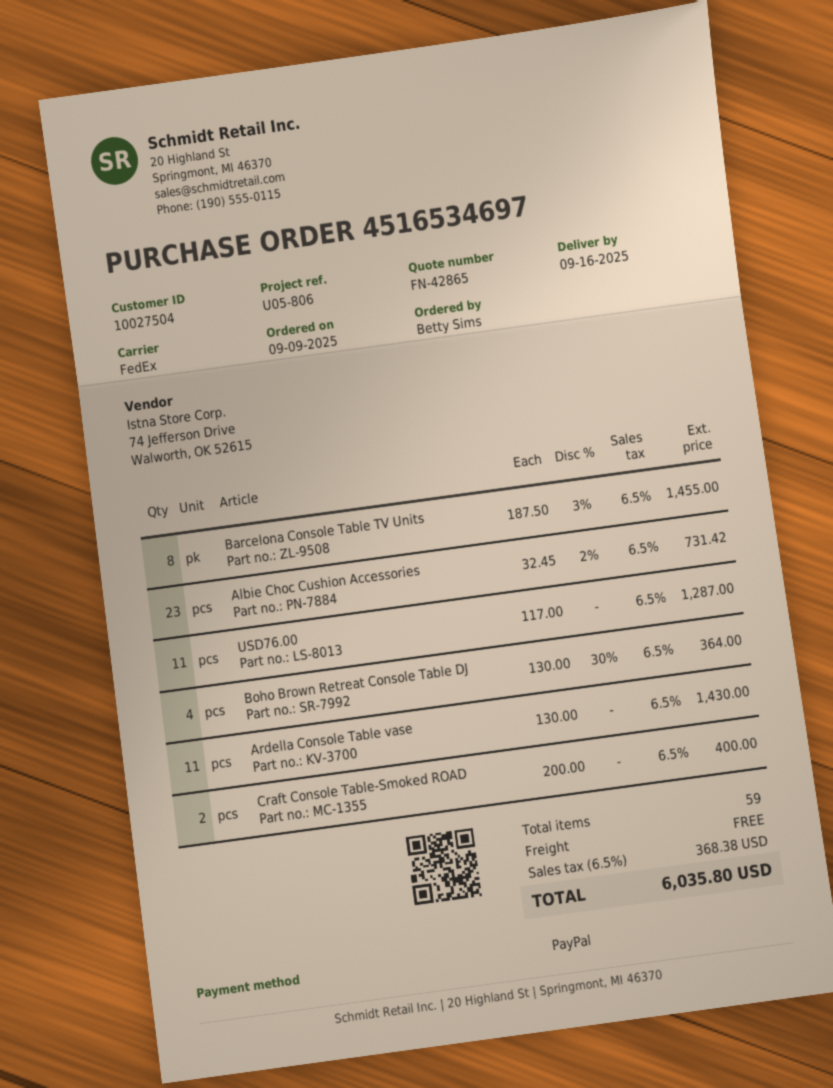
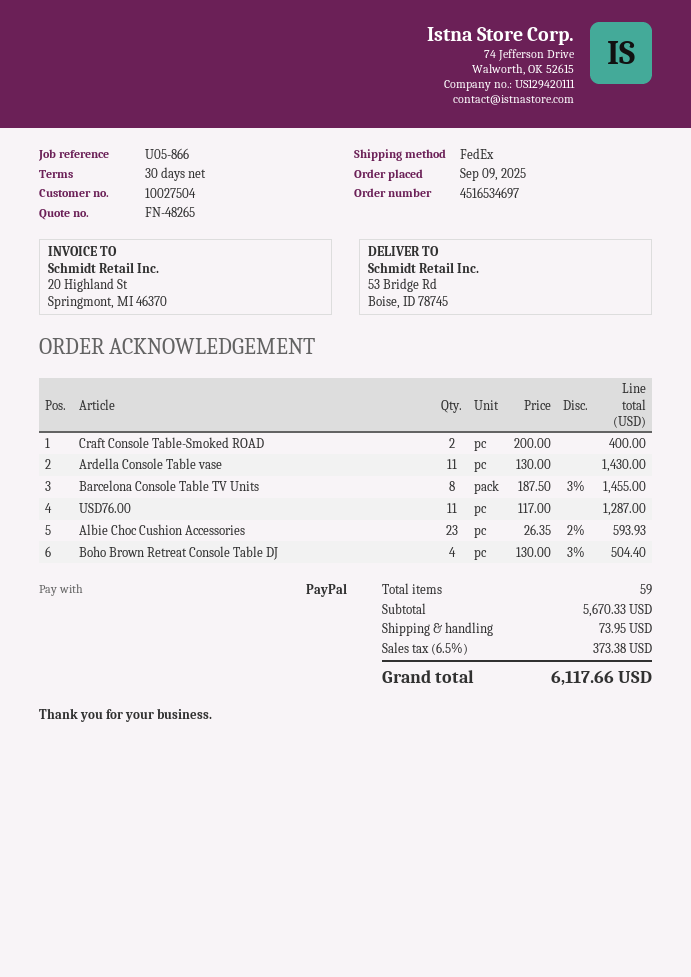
quote number: FN-42865 -> FN-48265
reference: U05-806 -> U05-866
Albie Choc Cushion Accessories: 23 x 32.45 - 2% = 731.42 -> 23 x 26.35 - 2% = 593.93
Boho Brown Retreat Console Table DJ: 4 x 130.00 - 30% = 364.00 -> 4 x 130.00 - 3% = 504.40
shipping: 0.00 -> 73.95
tax: 6.5% = 368.38 -> 6.5% = 373.38
total: 6035.80 -> 6117.66

